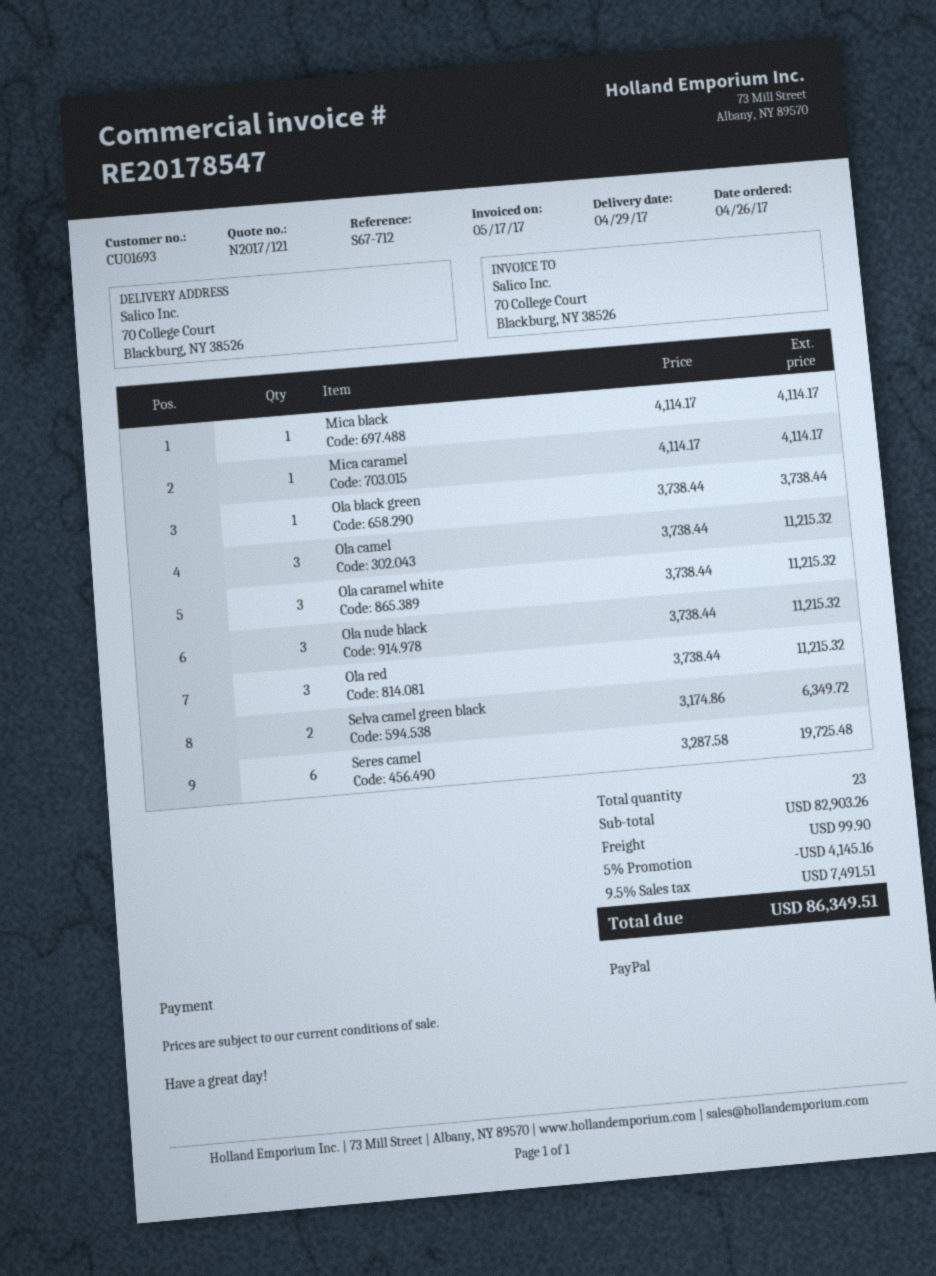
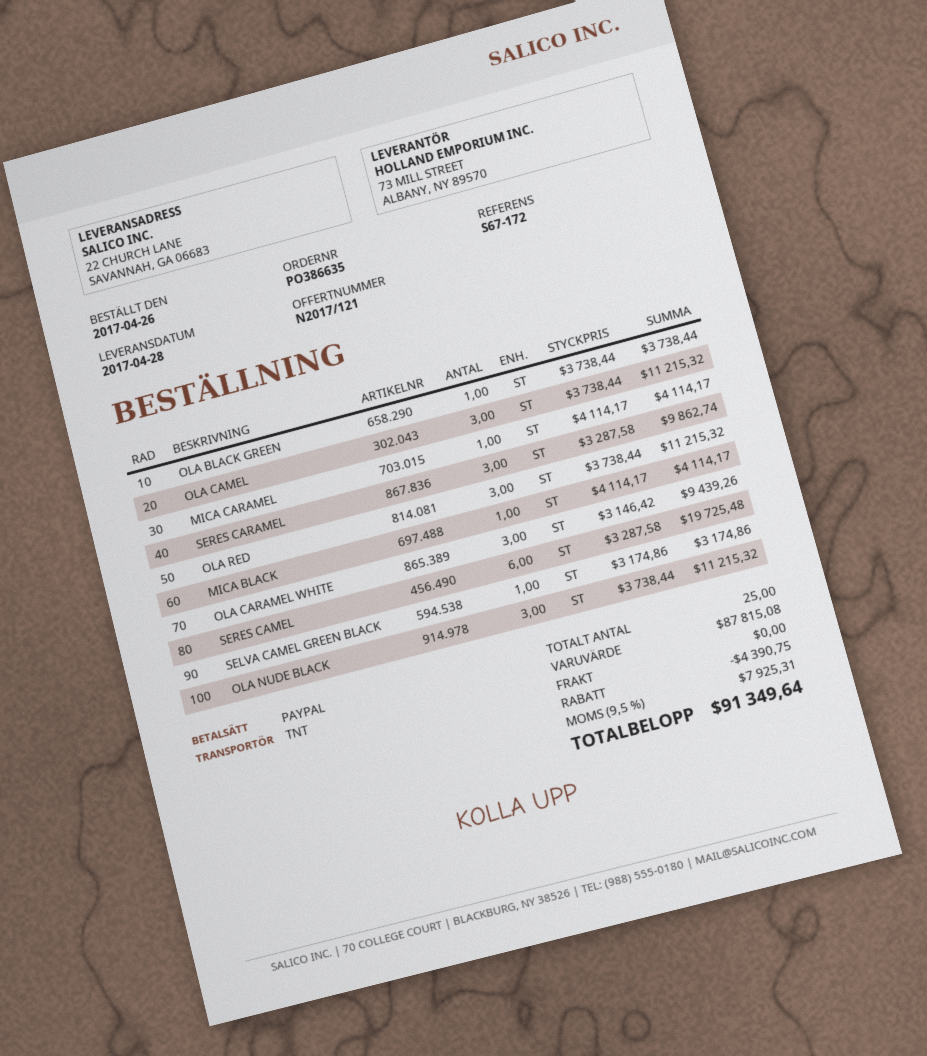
delivery date: 2017-04-29 -> 2017-04-28
reference: S67-712 -> S67-172
ship to: 70 College Court, Blackburg, NY 38526 -> 22 CHURCH LANE, SAVANNAH, GA 06683
Ola caramel white: 3 x 3738.44 = 11215.32 -> 3 x 3146.42 = 9439.26
Selva camel green black: 2 x 3174.86 = 6349.72 -> 1 x 3174.86 = 3174.86
SERES CARAMEL: none -> 3 x 3287.58 = 9862.74
total quantity: 23 -> 25
subtotal: 82903.26 -> 87815.08
discount: 4145.16 -> 4390.75
shipping: 99.90 -> 0.00
tax: 9.5% = 7491.51 -> 9.5% = 7925.31
total: 86349.51 -> 91349.64

